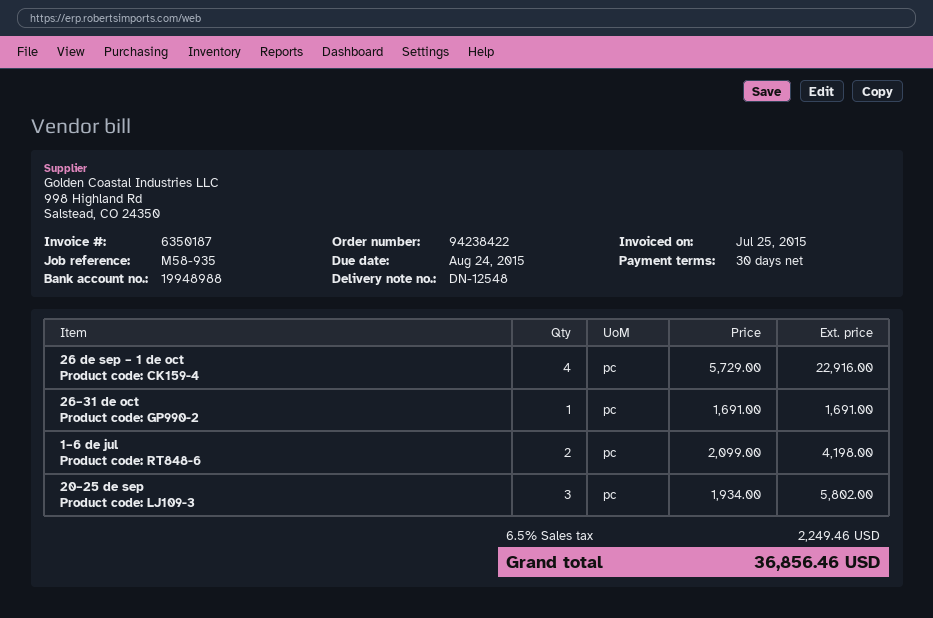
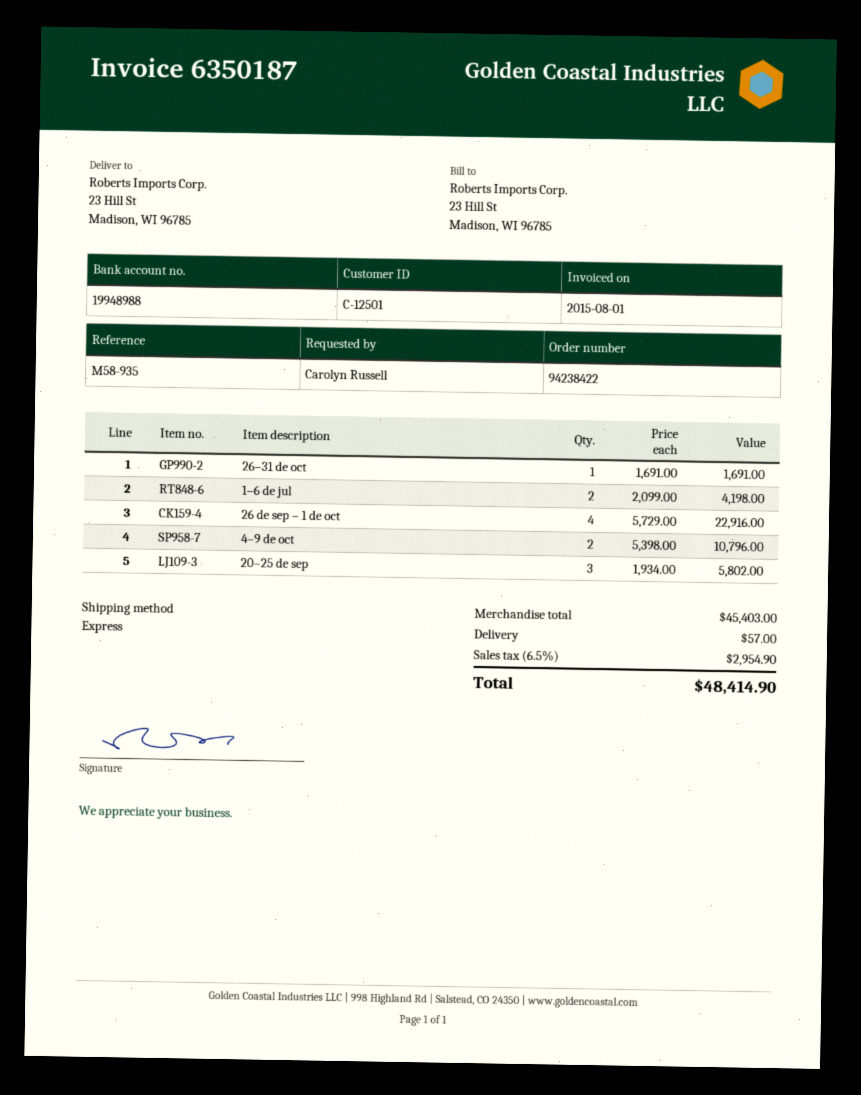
invoice date: 2015-07-25 -> 2015-08-01
4–9 de oct: none -> 2 x 5398.00 = 10796.00
shipping: none -> 57.00
tax: 6.5% = 2249.46 -> 6.5% = 2954.90
total: 36856.46 -> 48414.90

